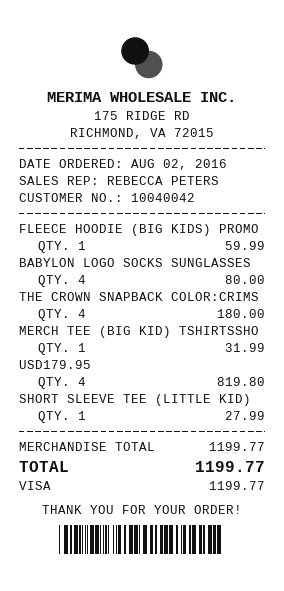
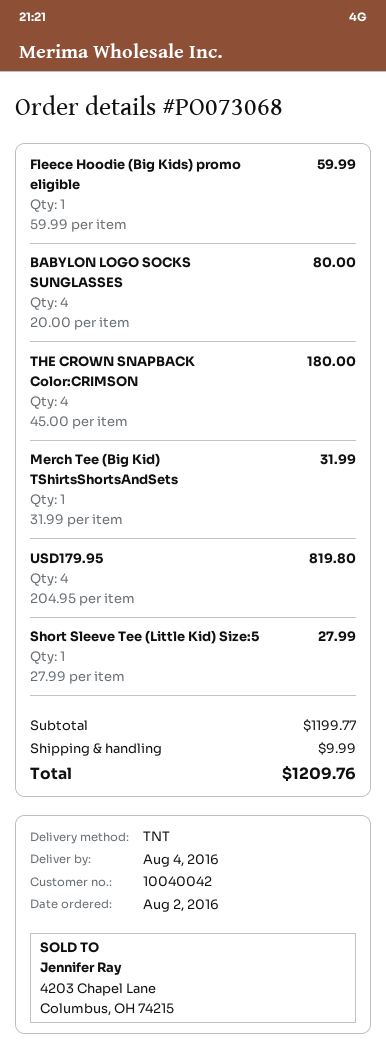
shipping: none -> 9.99
total: 1199.77 -> 1209.76

